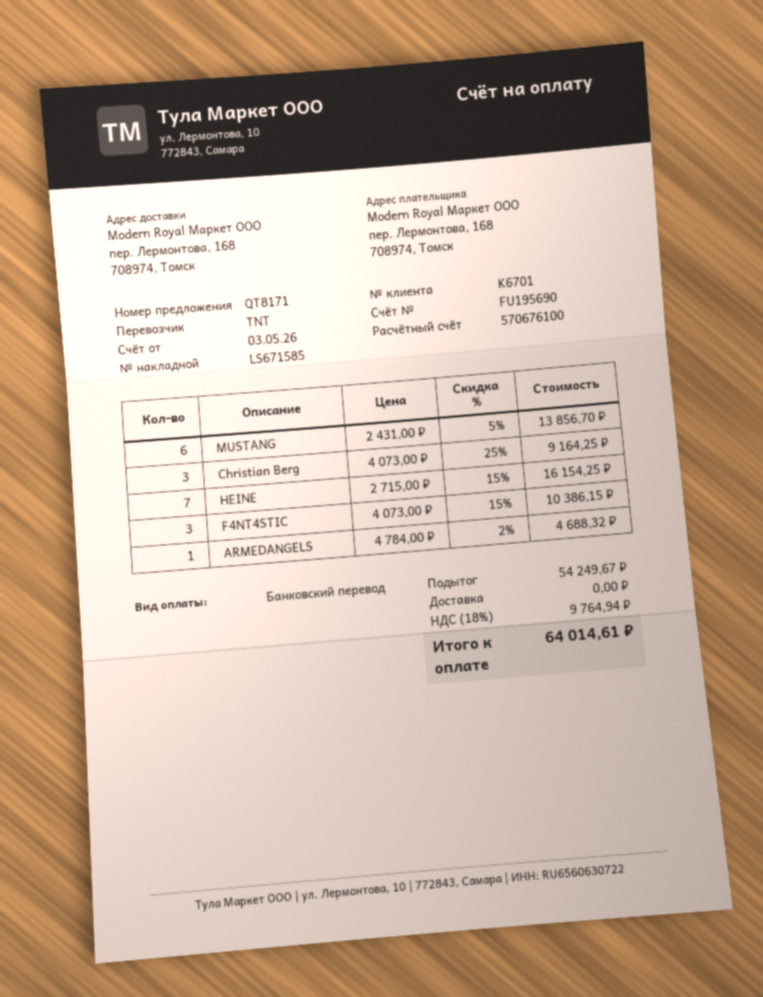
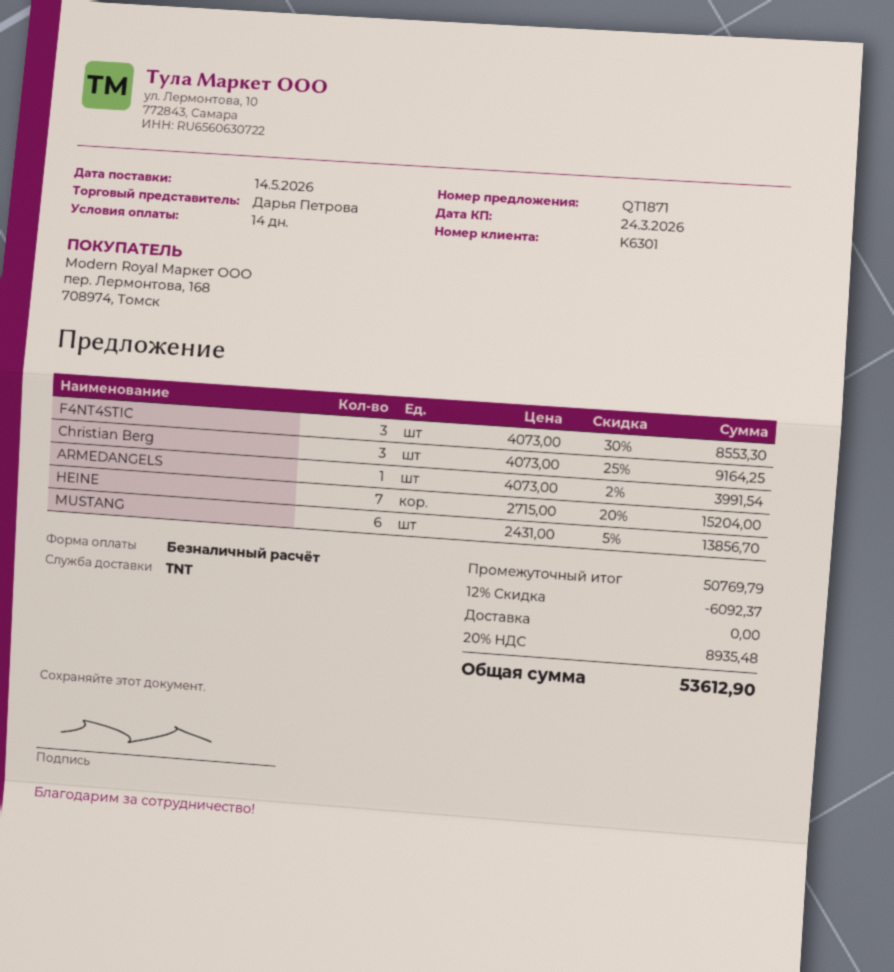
quote number: QT8171 -> QT1871
customer number: K6701 -> K6301
HEINE: 7 x 2715.00 - 15% = 16154.25 -> 7 x 2715.00 - 20% = 15204.00
F4NT4STIC: 3 x 4073.00 - 15% = 10386.15 -> 3 x 4073.00 - 30% = 8553.30
ARMEDANGELS: 1 x 4784.00 - 2% = 4688.32 -> 1 x 4073.00 - 2% = 3991.54
subtotal: 54249.67 -> 50769.79
discount: none -> 12% = 6092.37
tax: 18% = 9764.94 -> 20% = 8935.48
total: 64014.61 -> 53612.90

